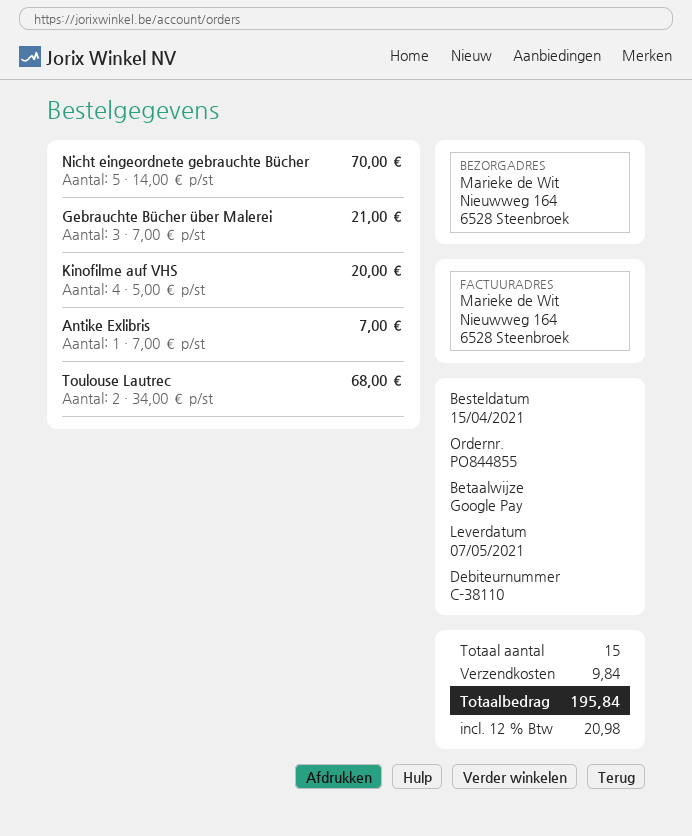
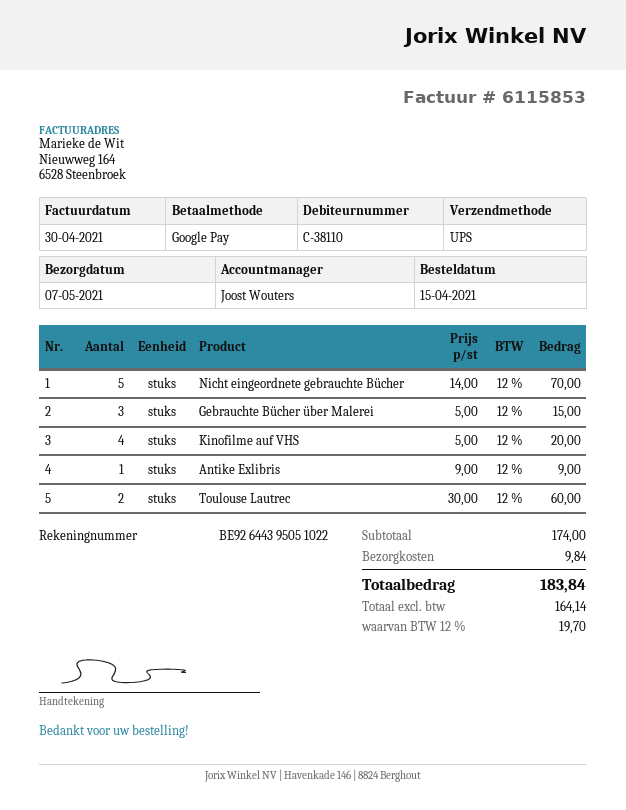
Gebrauchte Bücher über Malerei: 3 x 7.00 = 21.00 -> 3 x 5.00 = 15.00
Antike Exlibris: 1 x 7.00 = 7.00 -> 1 x 9.00 = 9.00
Toulouse Lautrec: 2 x 34.00 = 68.00 -> 2 x 30.00 = 60.00
tax: 12% = 20.98 -> 12% = 19.70
total: 195.84 -> 183.84

